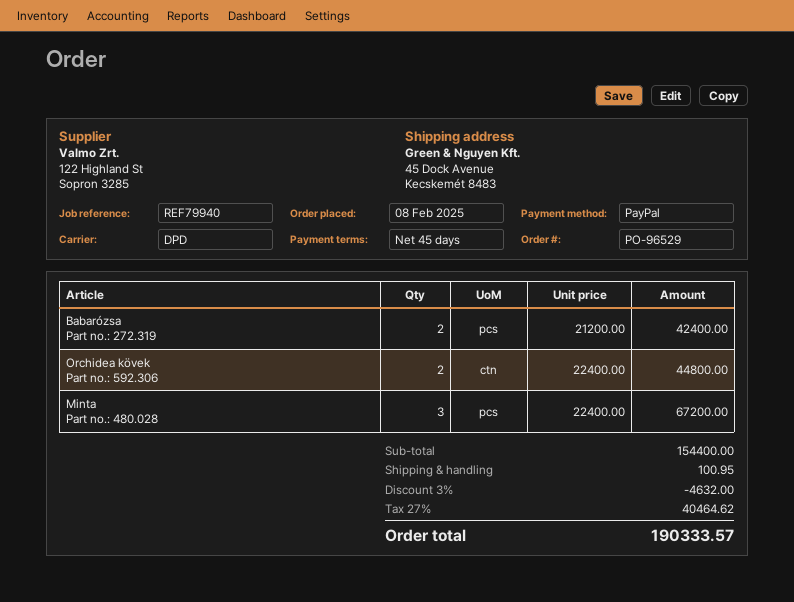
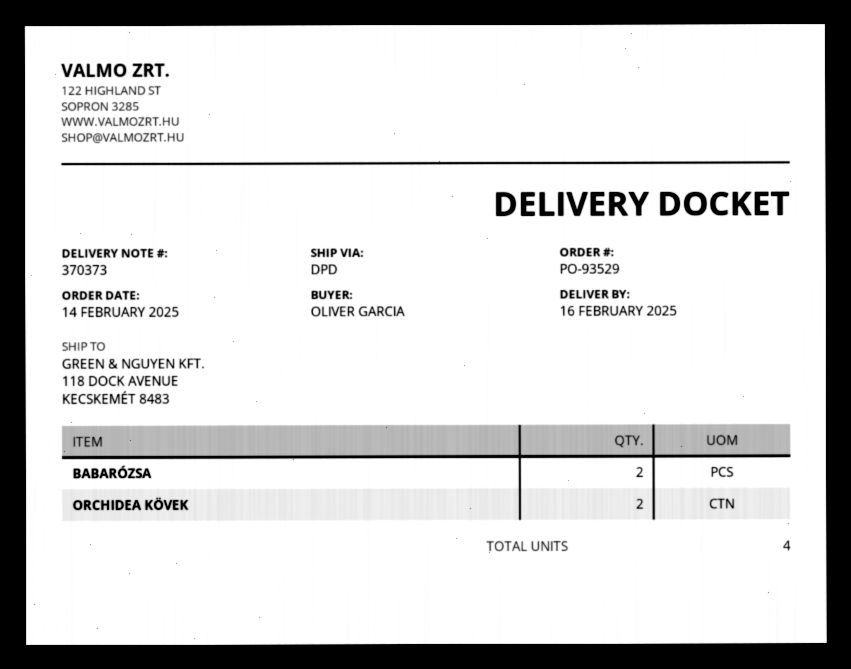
order number: PO-96529 -> PO-93529
order date: 2025-02-08 -> 2025-02-14
ship to: 45 Dock Avenue, Kecskemét 8483 -> 118 DOCK AVENUE, KECSKEMÉT 8483
Minta: 3 -> none

